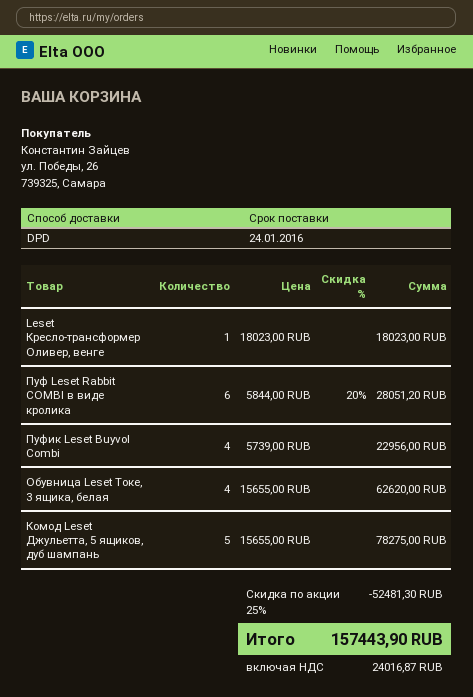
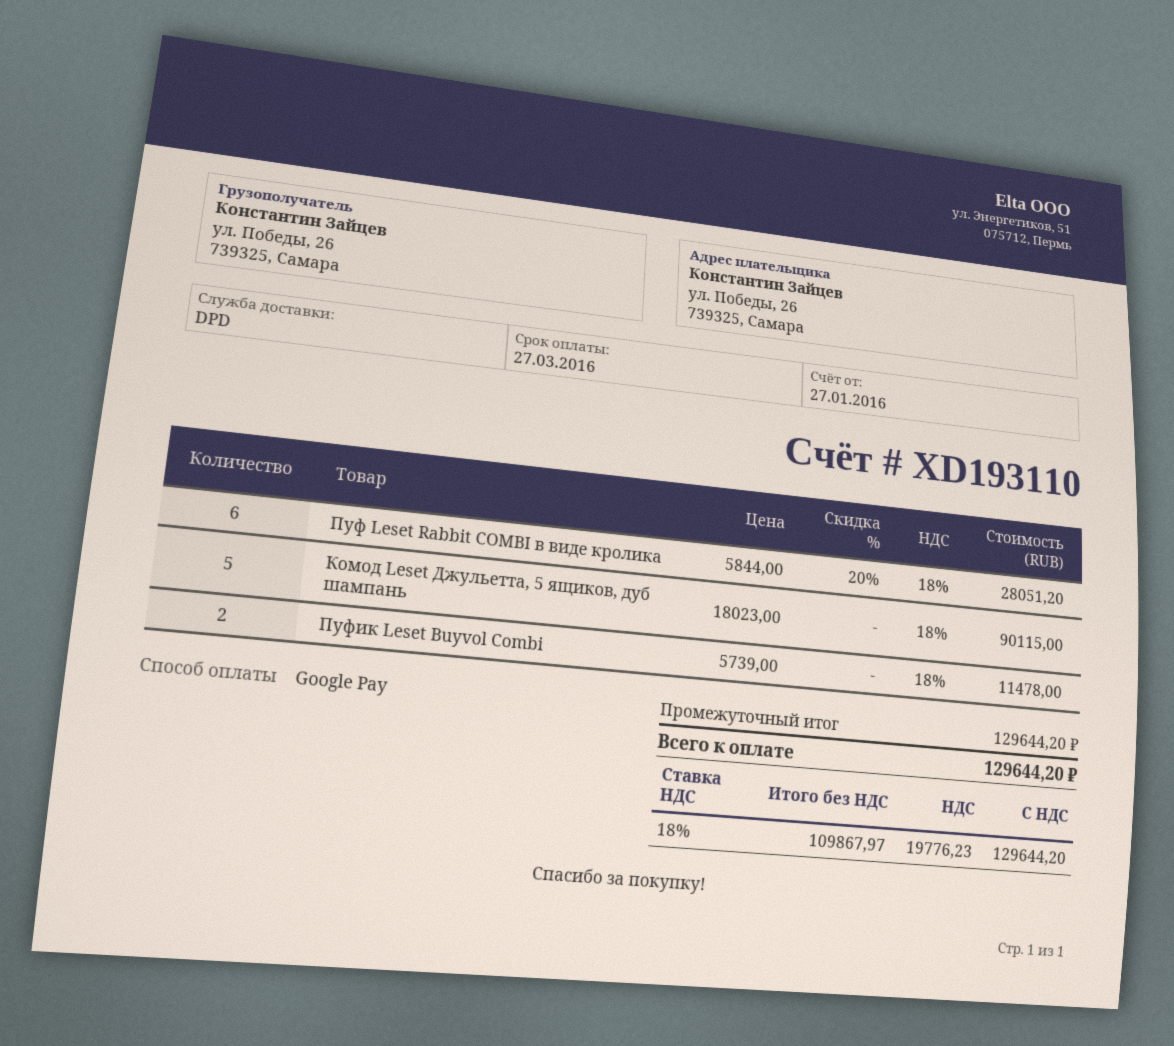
Leset Кресло-трансформер Оливер, венге: 1 x 18023.00 = 18023.00 -> none
Пуфик Leset Buyvol Combi: 4 x 5739.00 = 22956.00 -> 2 x 5739.00 = 11478.00
Обувница Leset Токе, 3 ящика, белая: 4 x 15655.00 = 62620.00 -> none
Комод Leset Джульетта, 5 ящиков, дуб шампань: 5 x 15655.00 = 78275.00 -> 5 x 18023.00 = 90115.00
discount: 25% = 52481.30 -> none
tax: 24016.87 -> 19776.23
total: 157443.90 -> 129644.20

